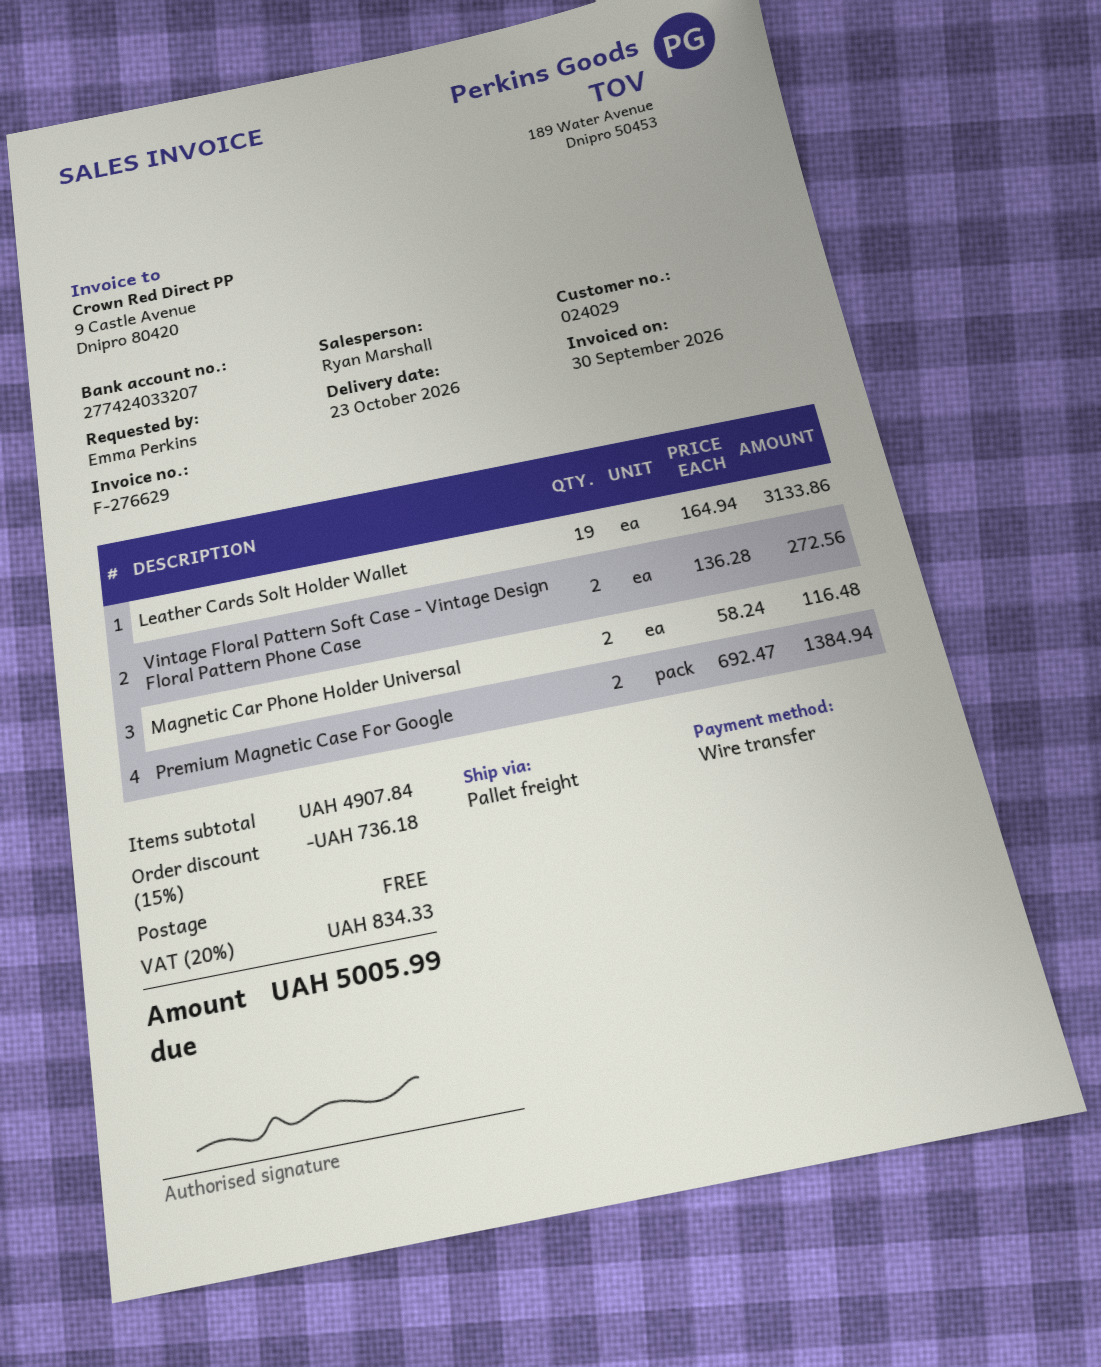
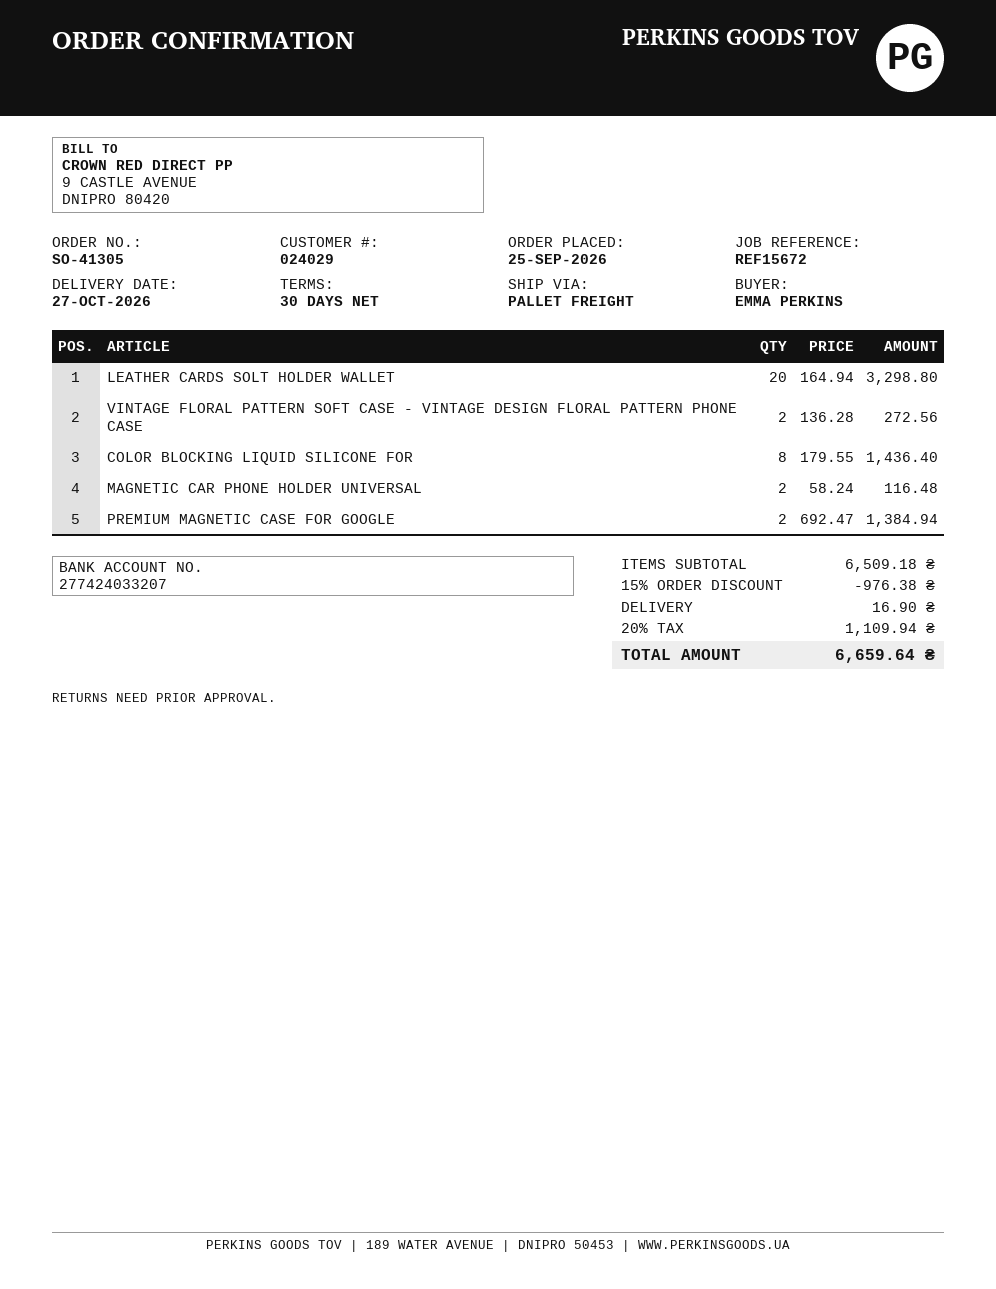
delivery date: 2026-10-23 -> 2026-10-27
Leather Cards Solt Holder Wallet: 19 x 164.94 = 3133.86 -> 20 x 164.94 = 3298.80
COLOR BLOCKING LIQUID SILICONE FOR: none -> 8 x 179.55 = 1436.40
subtotal: 4907.84 -> 6509.18
discount: 15% = 736.18 -> 15% = 976.38
shipping: 0.00 -> 16.90
tax: 20% = 834.33 -> 20% = 1109.94
total: 5005.99 -> 6659.64

